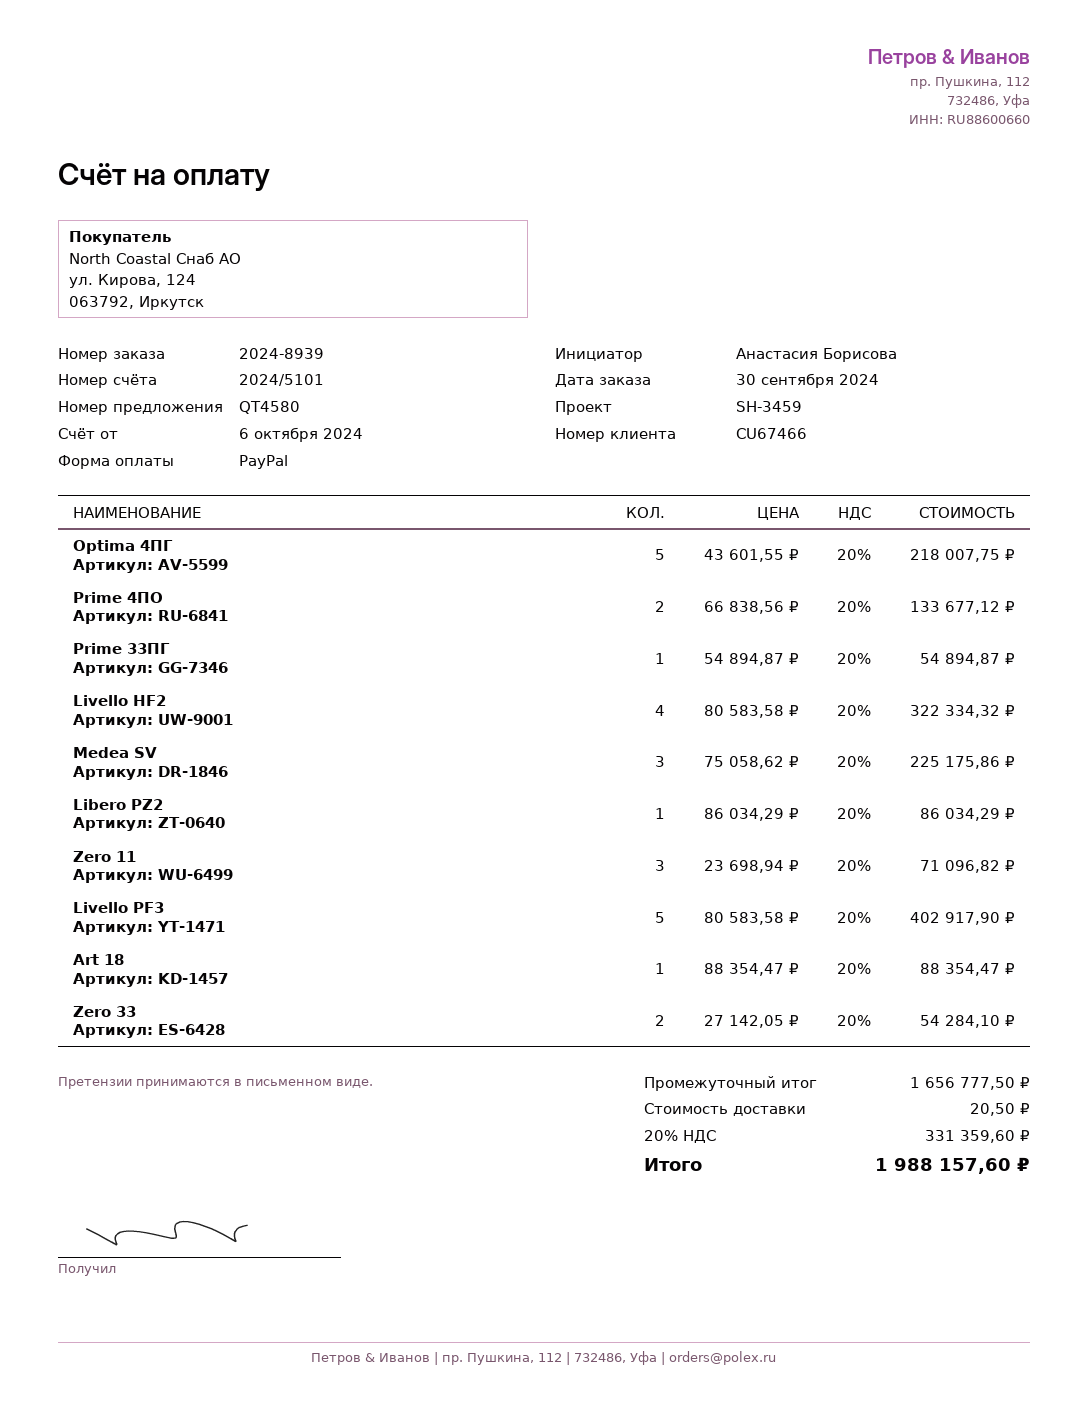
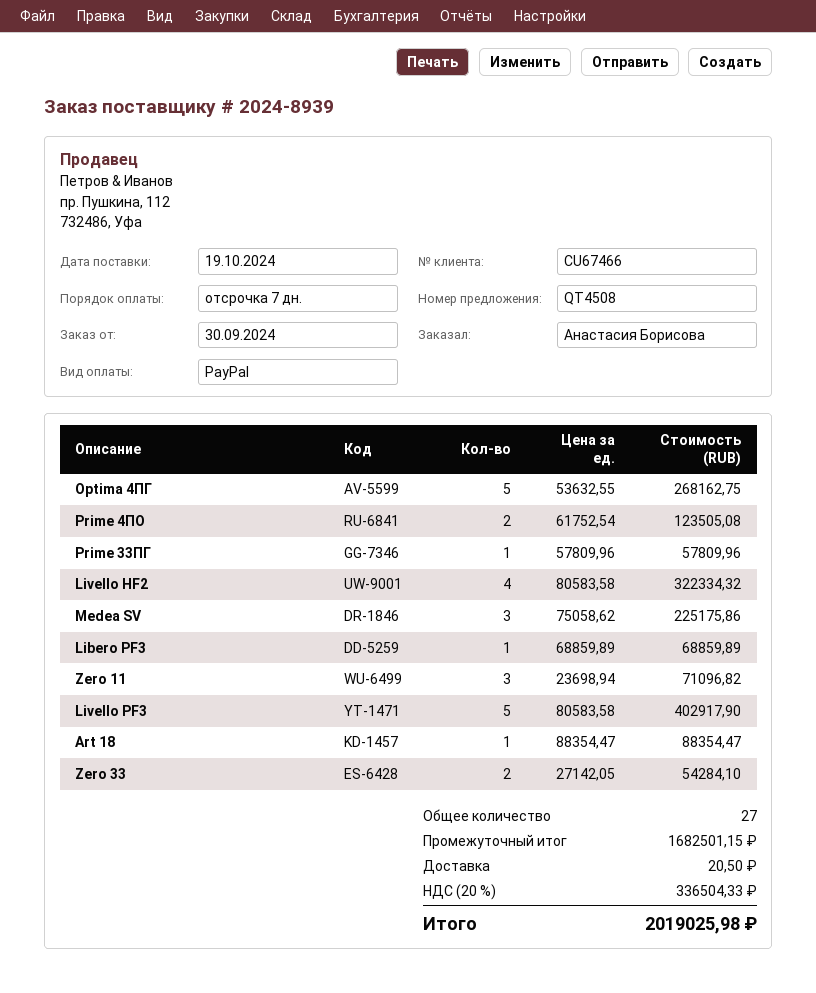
quote number: QT4580 -> QT4508
Optima 4ПГ: 5 x 43601.55 = 218007.75 -> 5 x 53632.55 = 268162.75
Prime 4ПО: 2 x 66838.56 = 133677.12 -> 2 x 61752.54 = 123505.08
Prime 33ПГ: 1 x 54894.87 = 54894.87 -> 1 x 57809.96 = 57809.96
Libero PZ2: 1 x 86034.29 = 86034.29 -> none
Libero PF3: none -> 1 x 68859.89 = 68859.89
subtotal: 1656777.50 -> 1682501.15
tax: 20% = 331359.60 -> 20% = 336504.33
total: 1988157.60 -> 2019025.98

